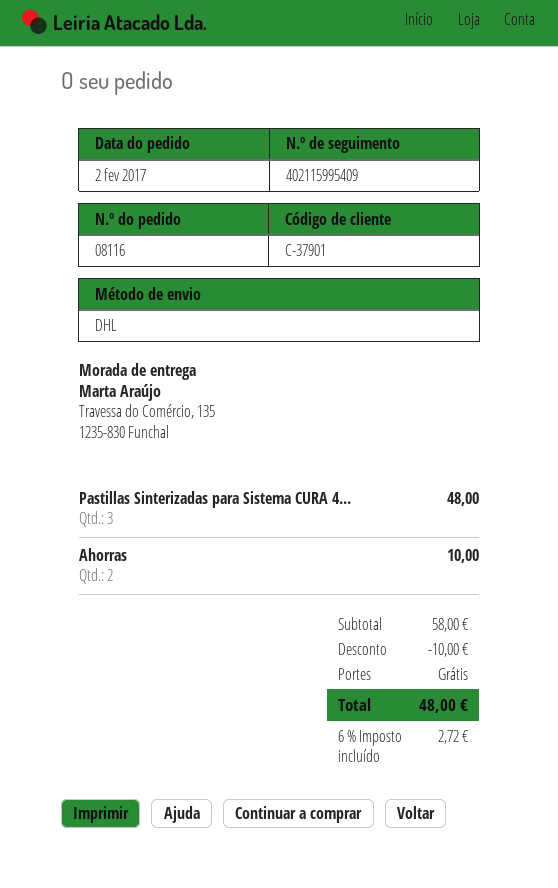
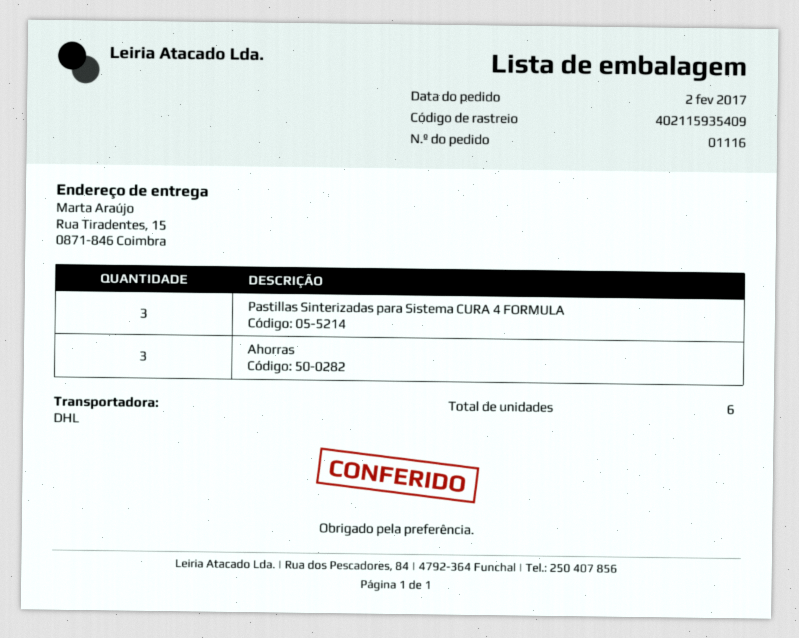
order number: 08116 -> 01116
tracking number: 402115995409 -> 402115935409
ship to: Travessa do Comércio, 135, 1235-830 Funchal -> Rua Tiradentes, 15, 0871-846 Coimbra
Ahorras: 2 -> 3

